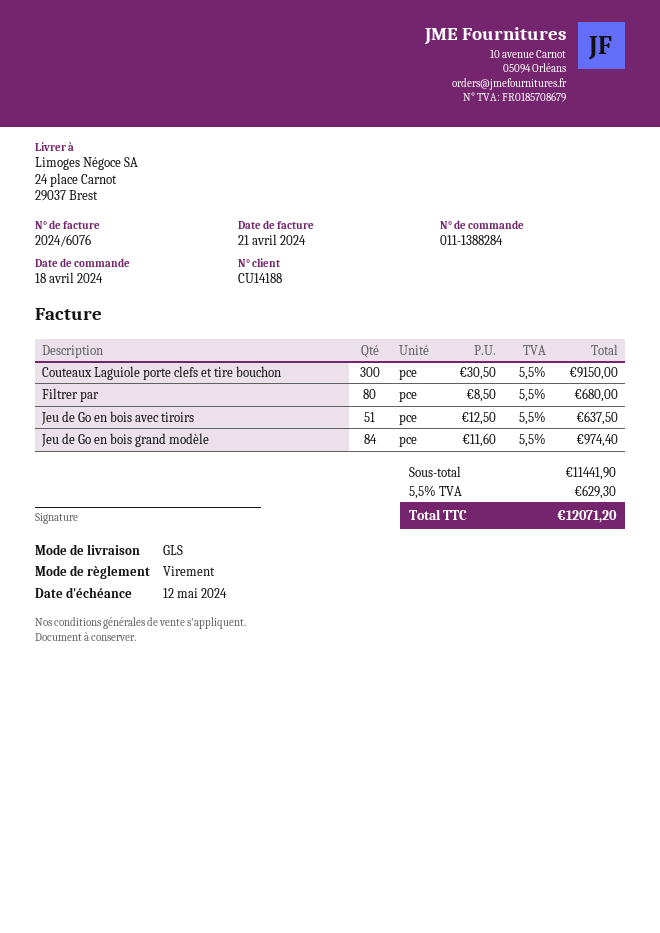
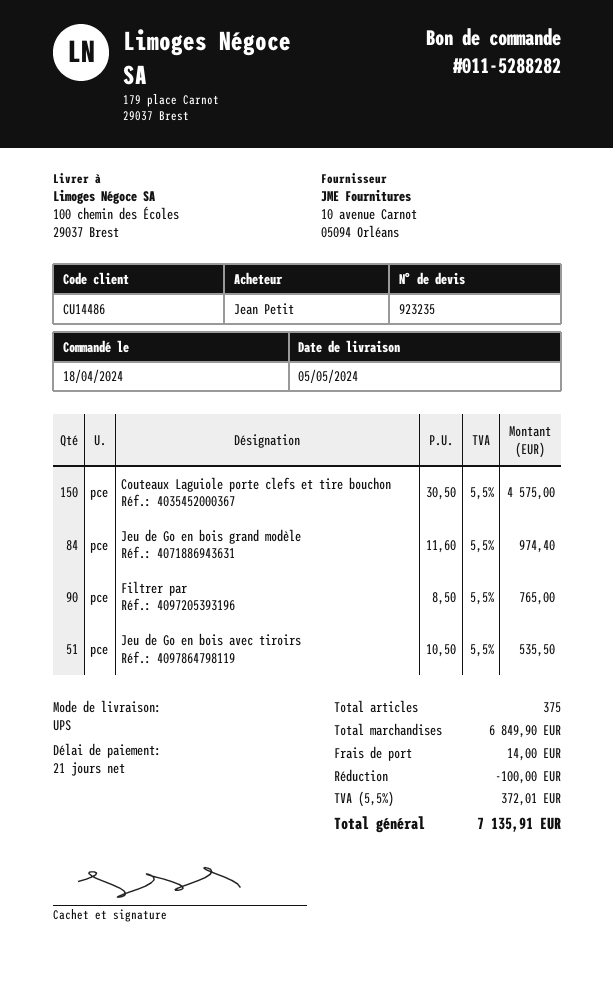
order number: 011-1388284 -> 011-5288282
customer number: CU14188 -> CU14486
shipping method: GLS -> UPS
ship to: 24 place Carnot, 29037 Brest -> 100 chemin des Écoles, 29037 Brest
Couteaux Laguiole porte clefs et tire bouchon: 300 x 30.50 = 9150.00 -> 150 x 30.50 = 4575.00
Filtrer par: 80 x 8.50 = 680.00 -> 90 x 8.50 = 765.00
Jeu de Go en bois avec tiroirs: 51 x 12.50 = 637.50 -> 51 x 10.50 = 535.50
subtotal: 11441.90 -> 6849.90
discount: none -> 100.00
shipping: none -> 14.00
tax: 5.5% = 629.30 -> 5.5% = 372.01
total: 12071.20 -> 7135.91

